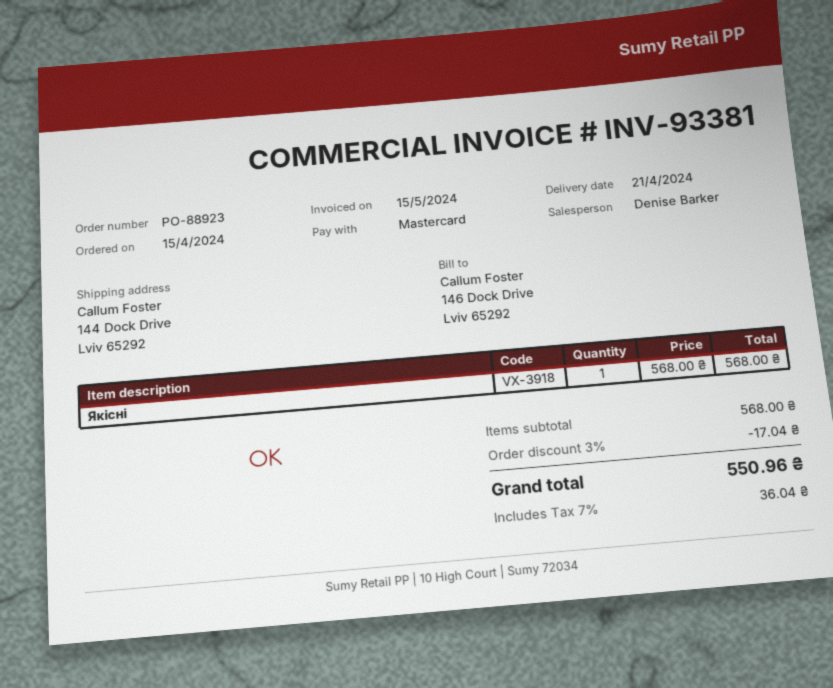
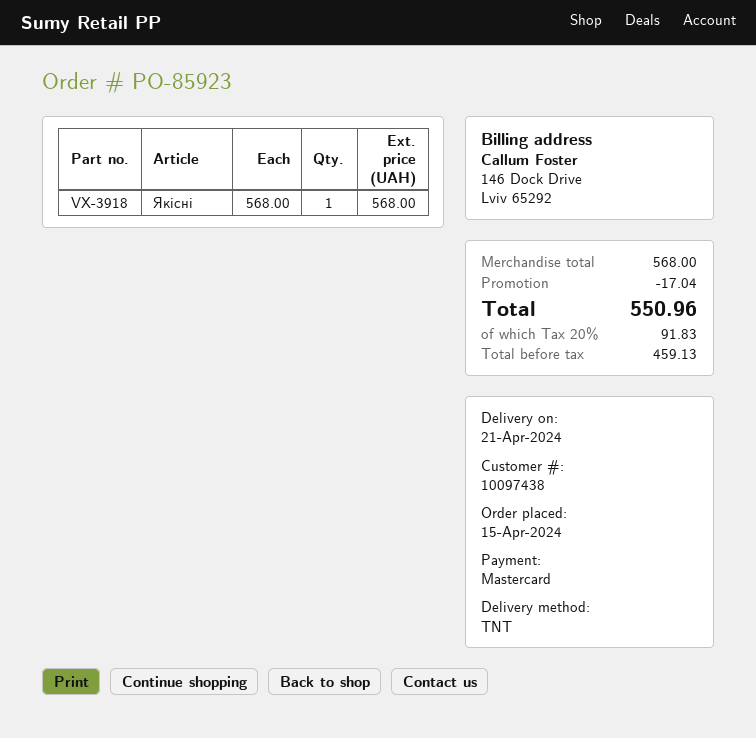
order number: PO-88923 -> PO-85923
tax: 7% = 36.04 -> 20% = 91.83

